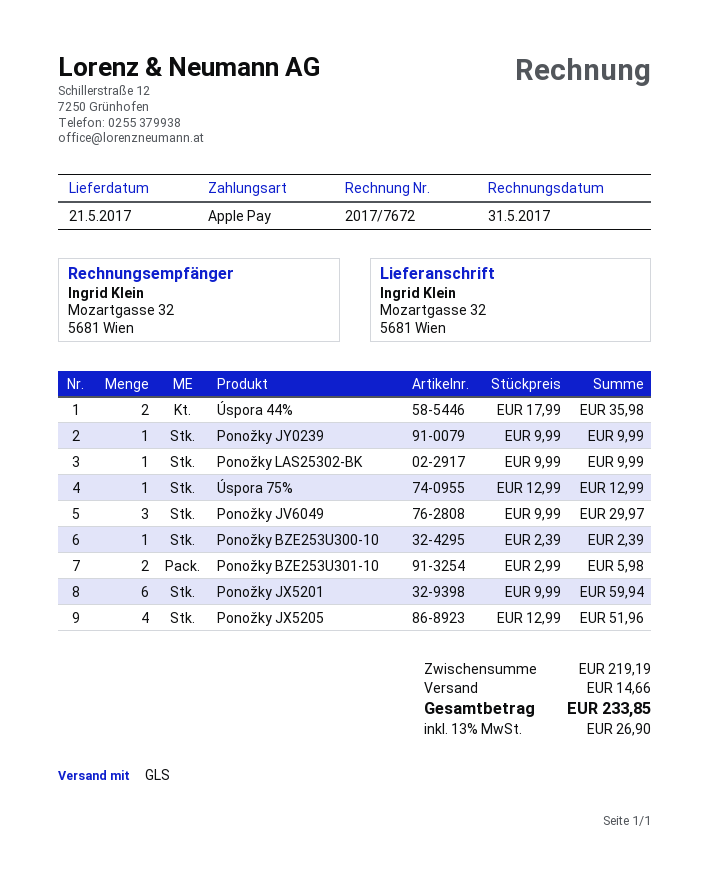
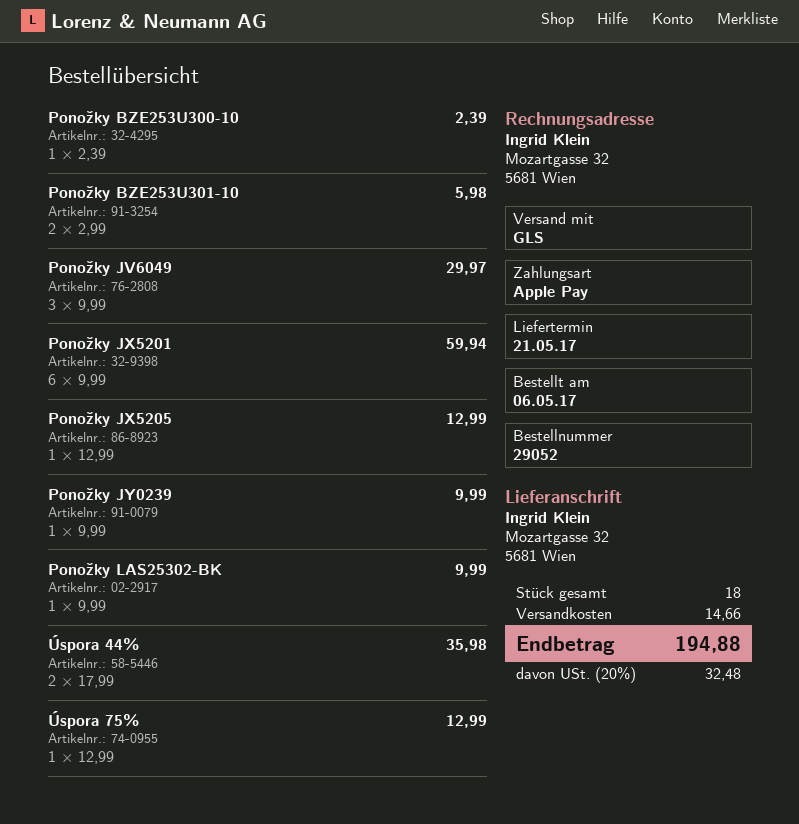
Ponožky JX5205: 4 x 12.99 = 51.96 -> 1 x 12.99 = 12.99
tax: 13% = 26.90 -> 20% = 32.48
total: 233.85 -> 194.88

